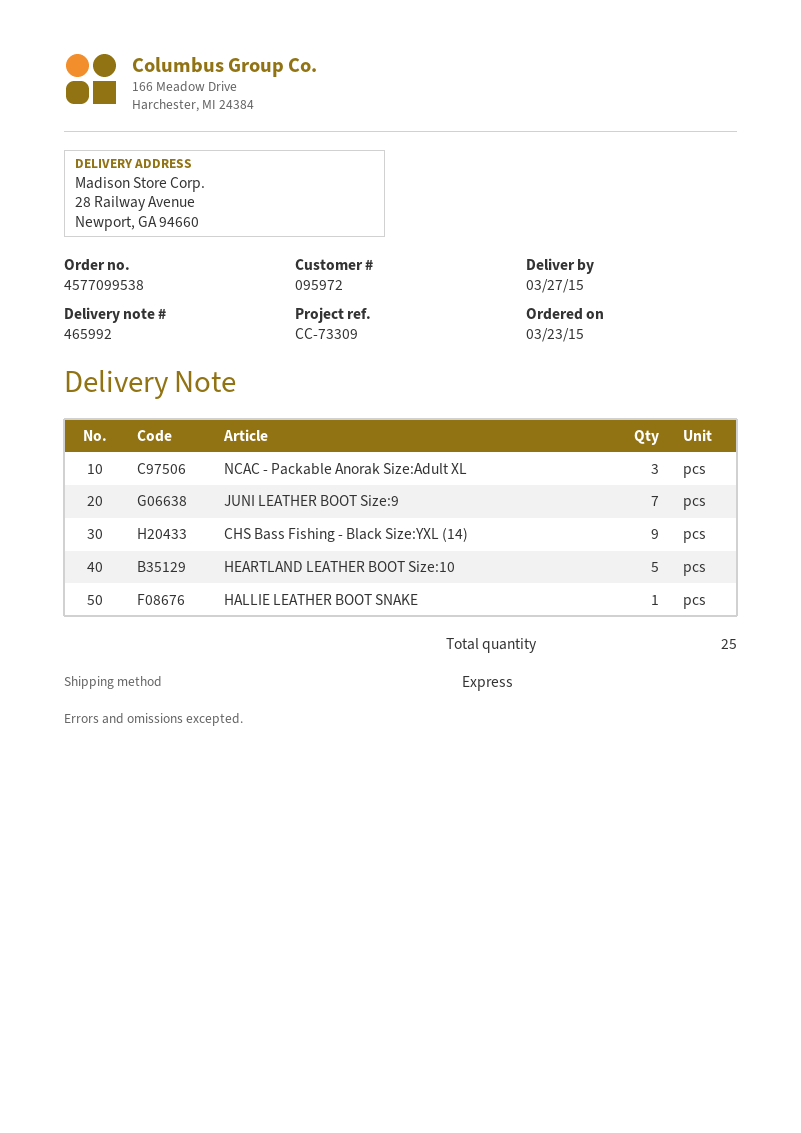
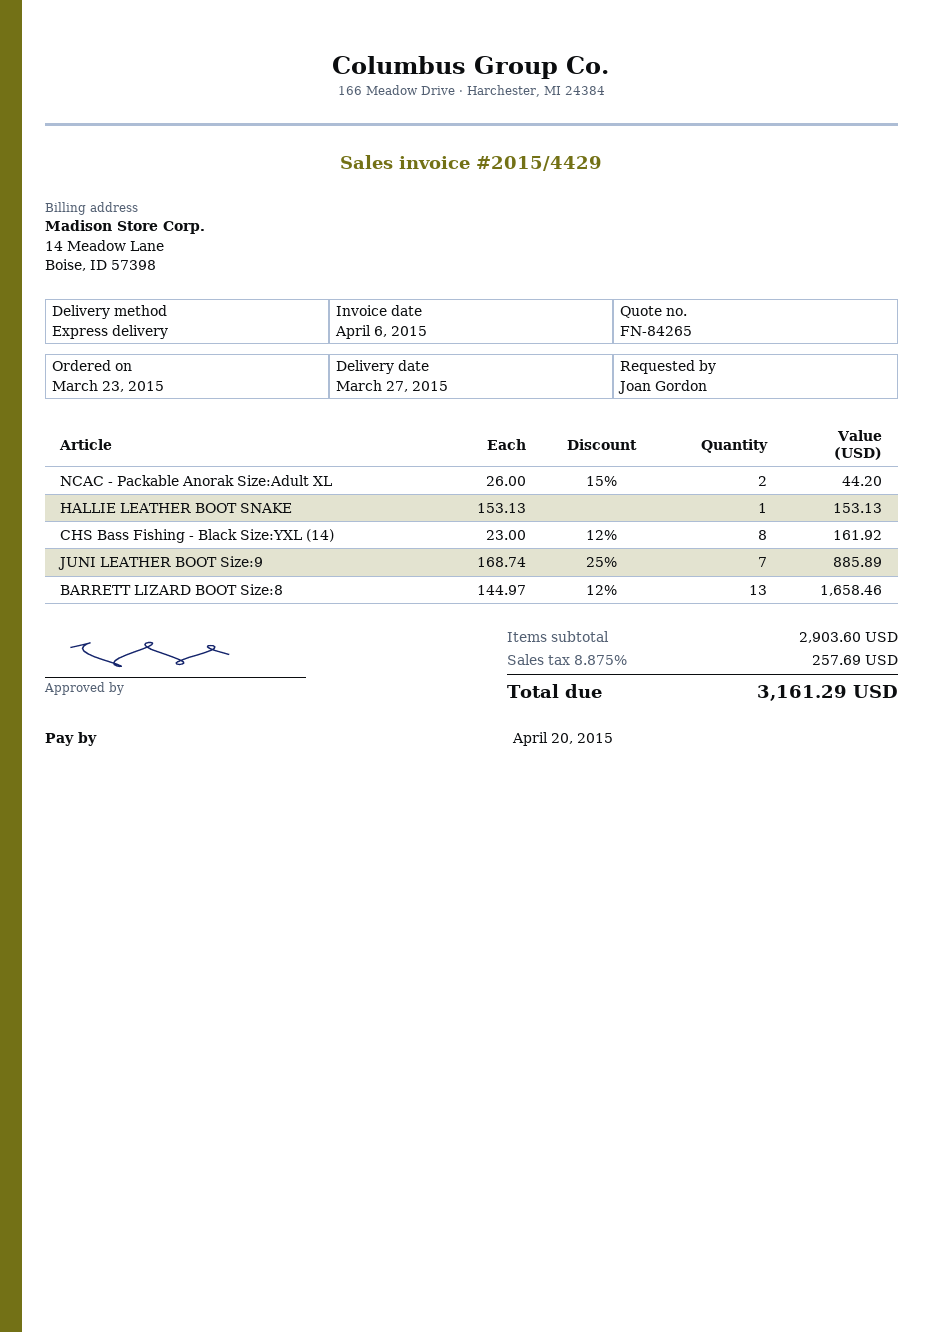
NCAC - Packable Anorak Size:Adult XL: 3 -> 2
CHS Bass Fishing - Black Size:YXL (14): 9 -> 8
HEARTLAND LEATHER BOOT Size:10: 5 -> none
BARRETT LIZARD BOOT Size:8: none -> 13

